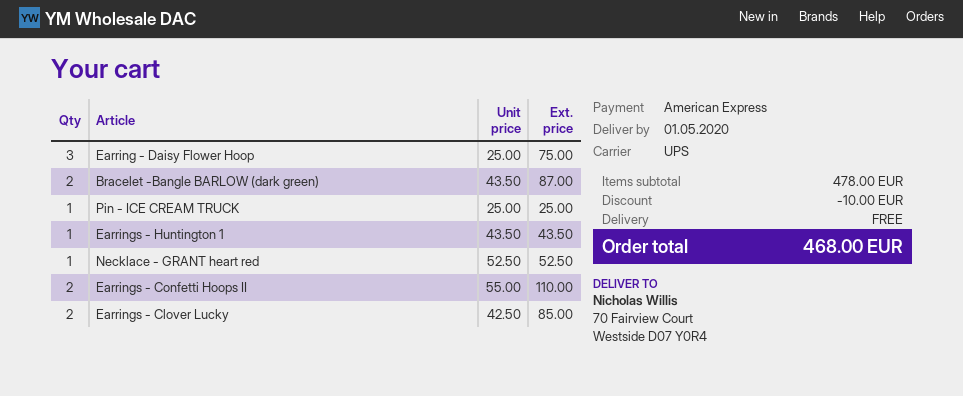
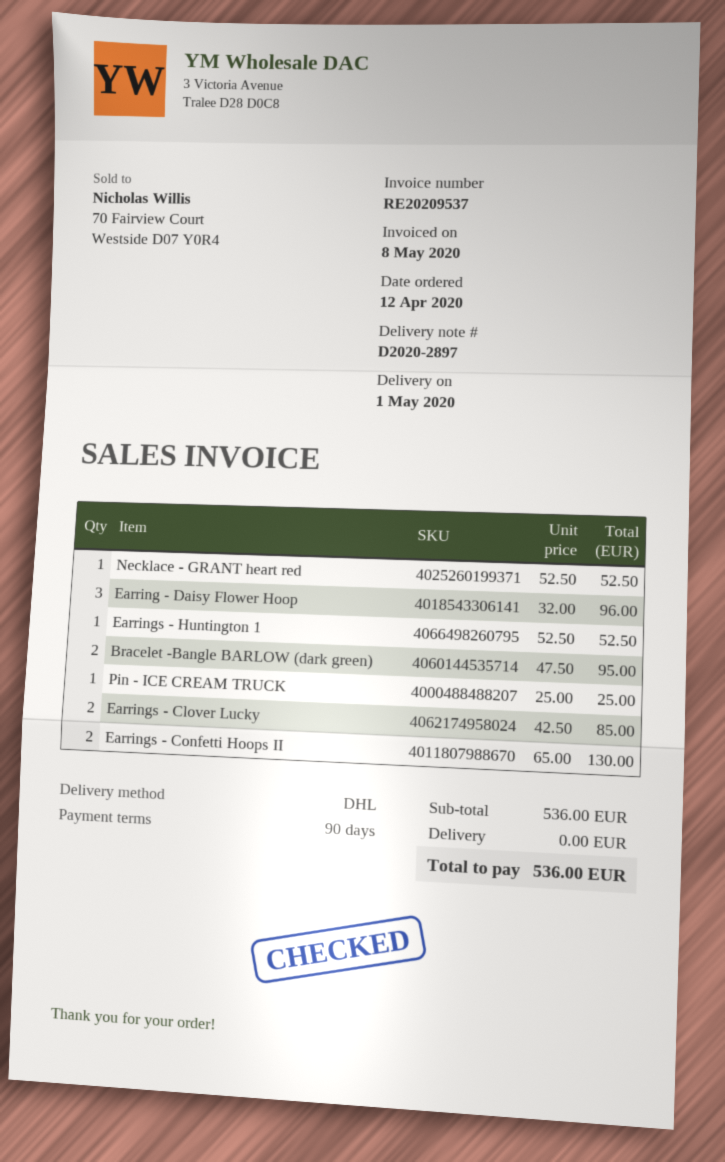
shipping method: UPS -> DHL
Earring - Daisy Flower Hoop: 3 x 25.00 = 75.00 -> 3 x 32.00 = 96.00
Bracelet -Bangle BARLOW (dark green): 2 x 43.50 = 87.00 -> 2 x 47.50 = 95.00
Earrings - Huntington 1: 1 x 43.50 = 43.50 -> 1 x 52.50 = 52.50
Earrings - Confetti Hoops II: 2 x 55.00 = 110.00 -> 2 x 65.00 = 130.00
subtotal: 478.00 -> 536.00
discount: 10.00 -> none
total: 468.00 -> 536.00

